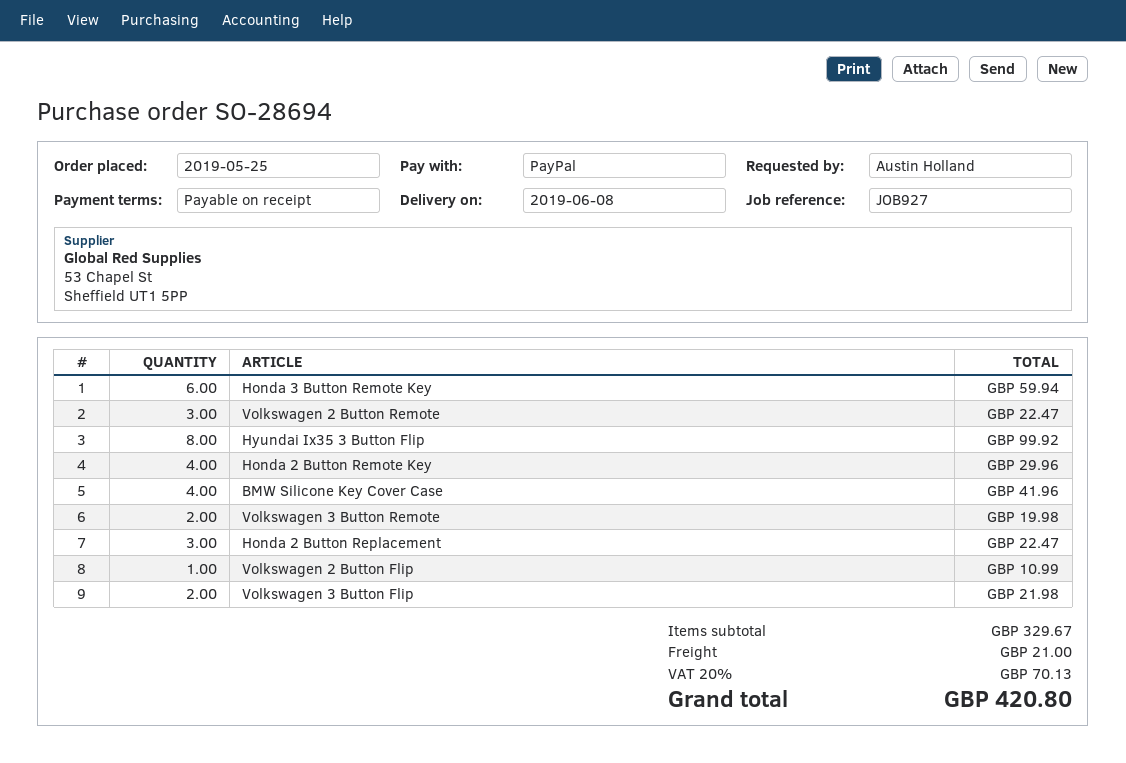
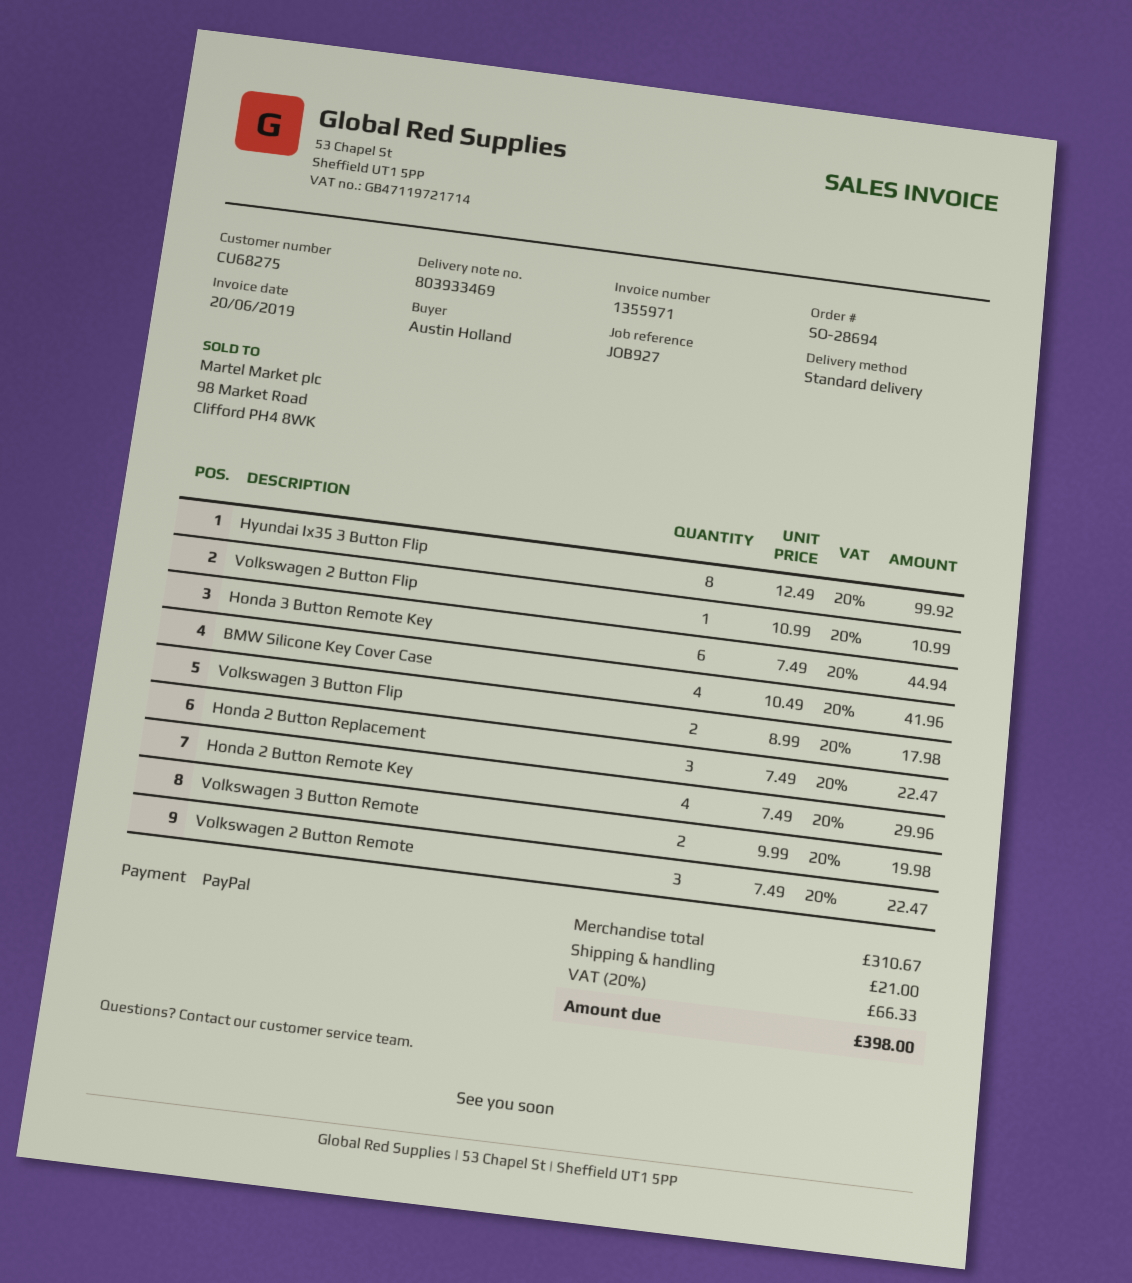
Honda 3 Button Remote Key: 6 for 59.94 -> 6 for 44.94
Volkswagen 3 Button Flip: 2 for 21.98 -> 2 for 17.98
subtotal: 329.67 -> 310.67
tax: 20% = 70.13 -> 20% = 66.33
total: 420.80 -> 398.00

